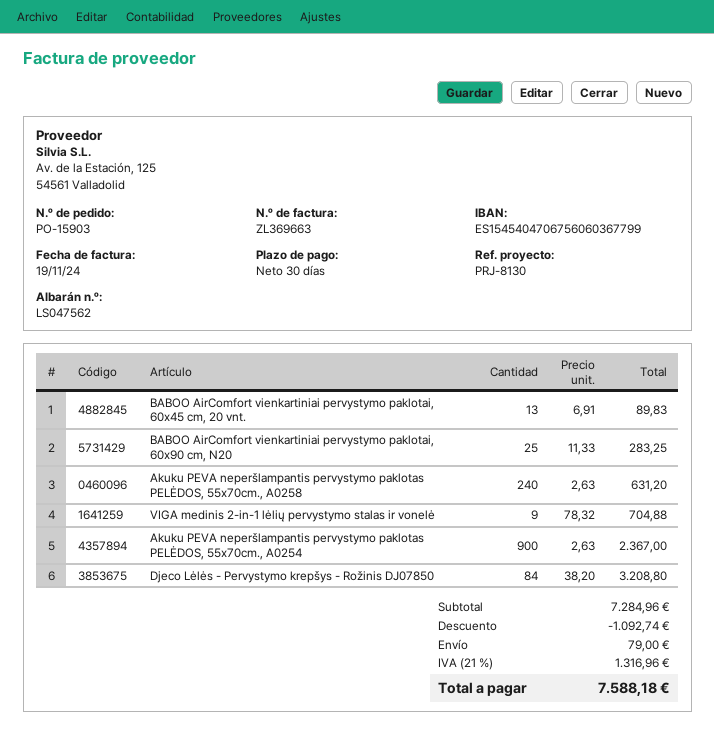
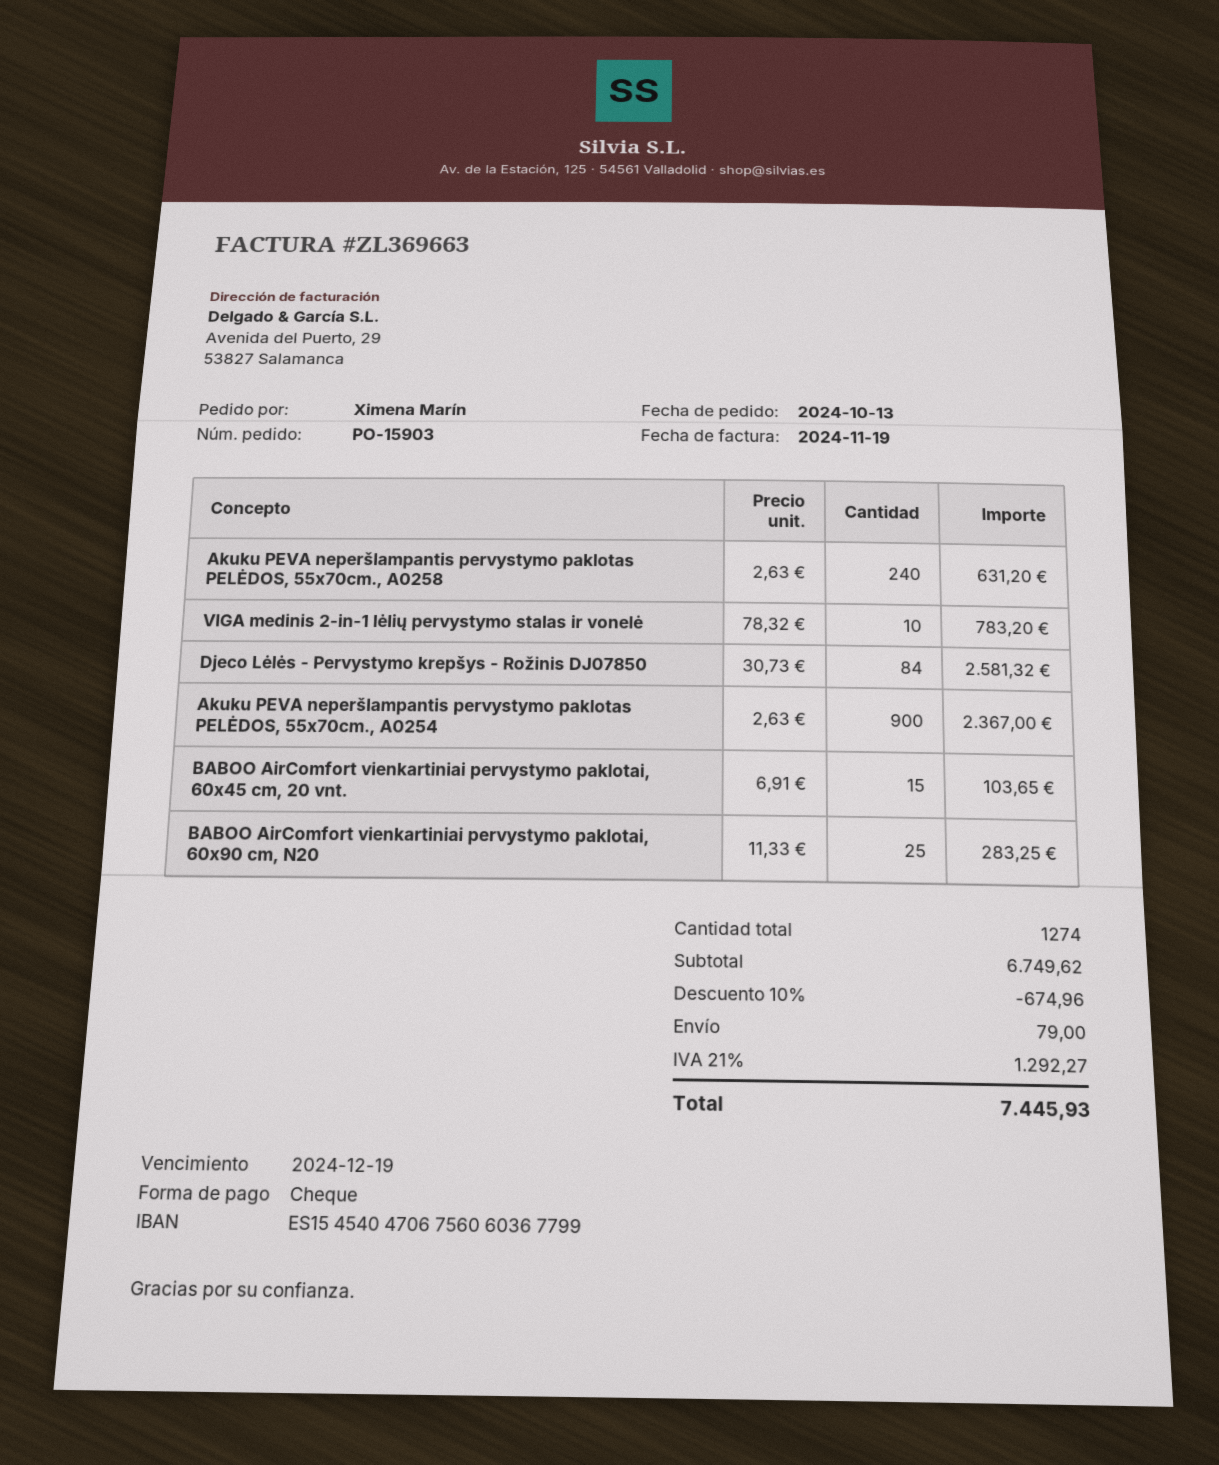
BABOO AirComfort vienkartiniai pervystymo paklotai, 60x45 cm, 20 vnt.: 13 x 6.91 = 89.83 -> 15 x 6.91 = 103.65
VIGA medinis 2-in-1 lėlių pervystymo stalas ir vonelė: 9 x 78.32 = 704.88 -> 10 x 78.32 = 783.20
Djeco Lėlės - Pervystymo krepšys - Rožinis DJ07850: 84 x 38.20 = 3208.80 -> 84 x 30.73 = 2581.32
subtotal: 7284.96 -> 6749.62
discount: 1092.74 -> 674.96
tax: 21% = 1316.96 -> 21% = 1292.27
total: 7588.18 -> 7445.93

